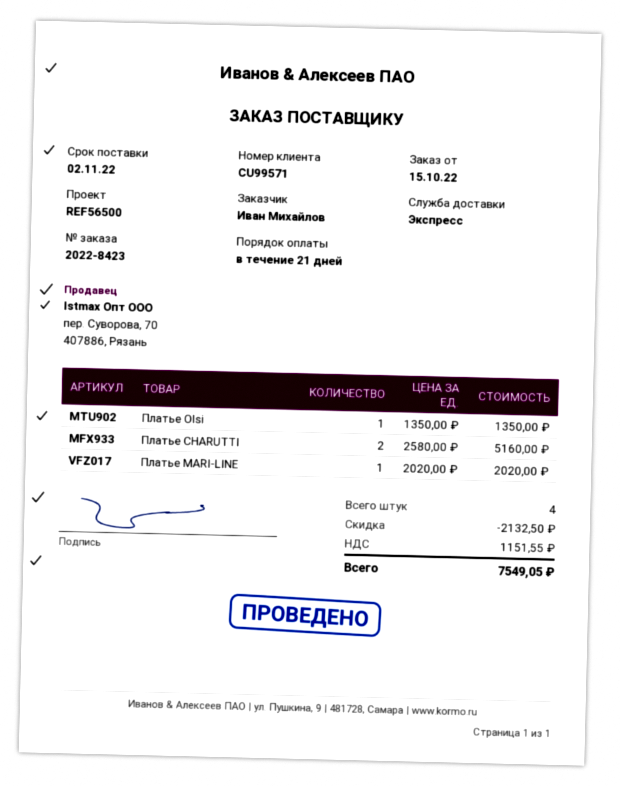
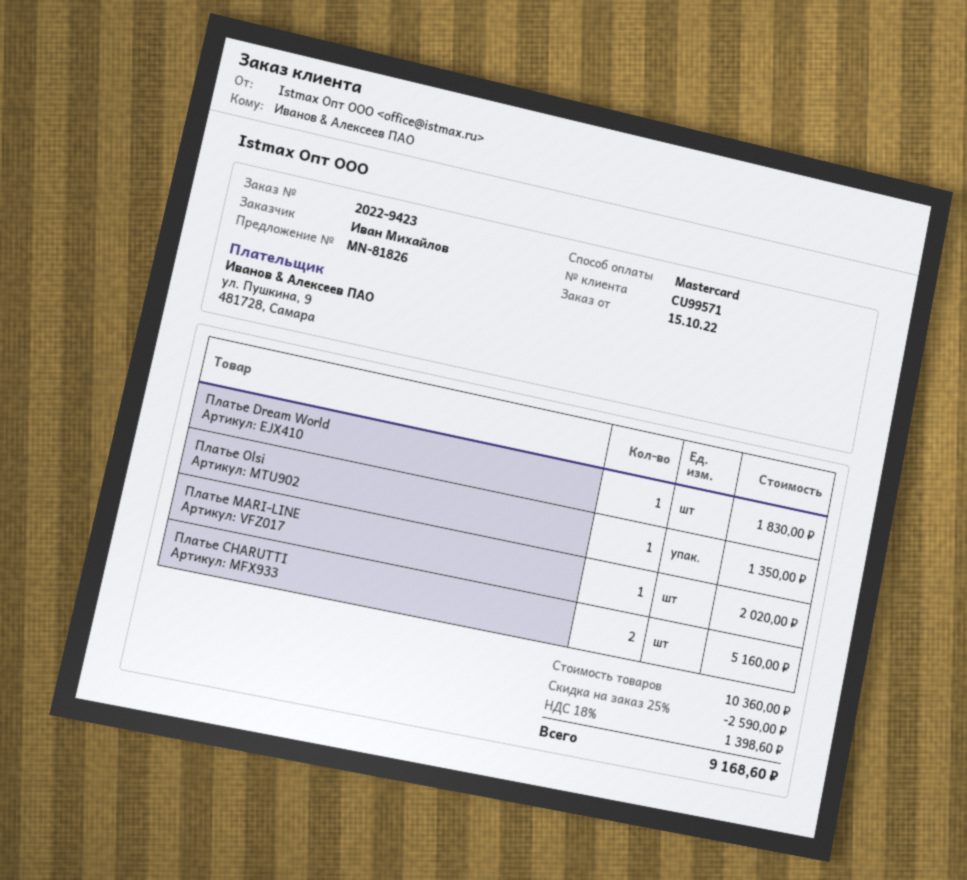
order number: 2022-8423 -> 2022-9423
Платье Dream World: none -> 1 for 1830.00
discount: 2132.50 -> 2590.00
tax: 1151.55 -> 1398.60
total: 7549.05 -> 9168.60

